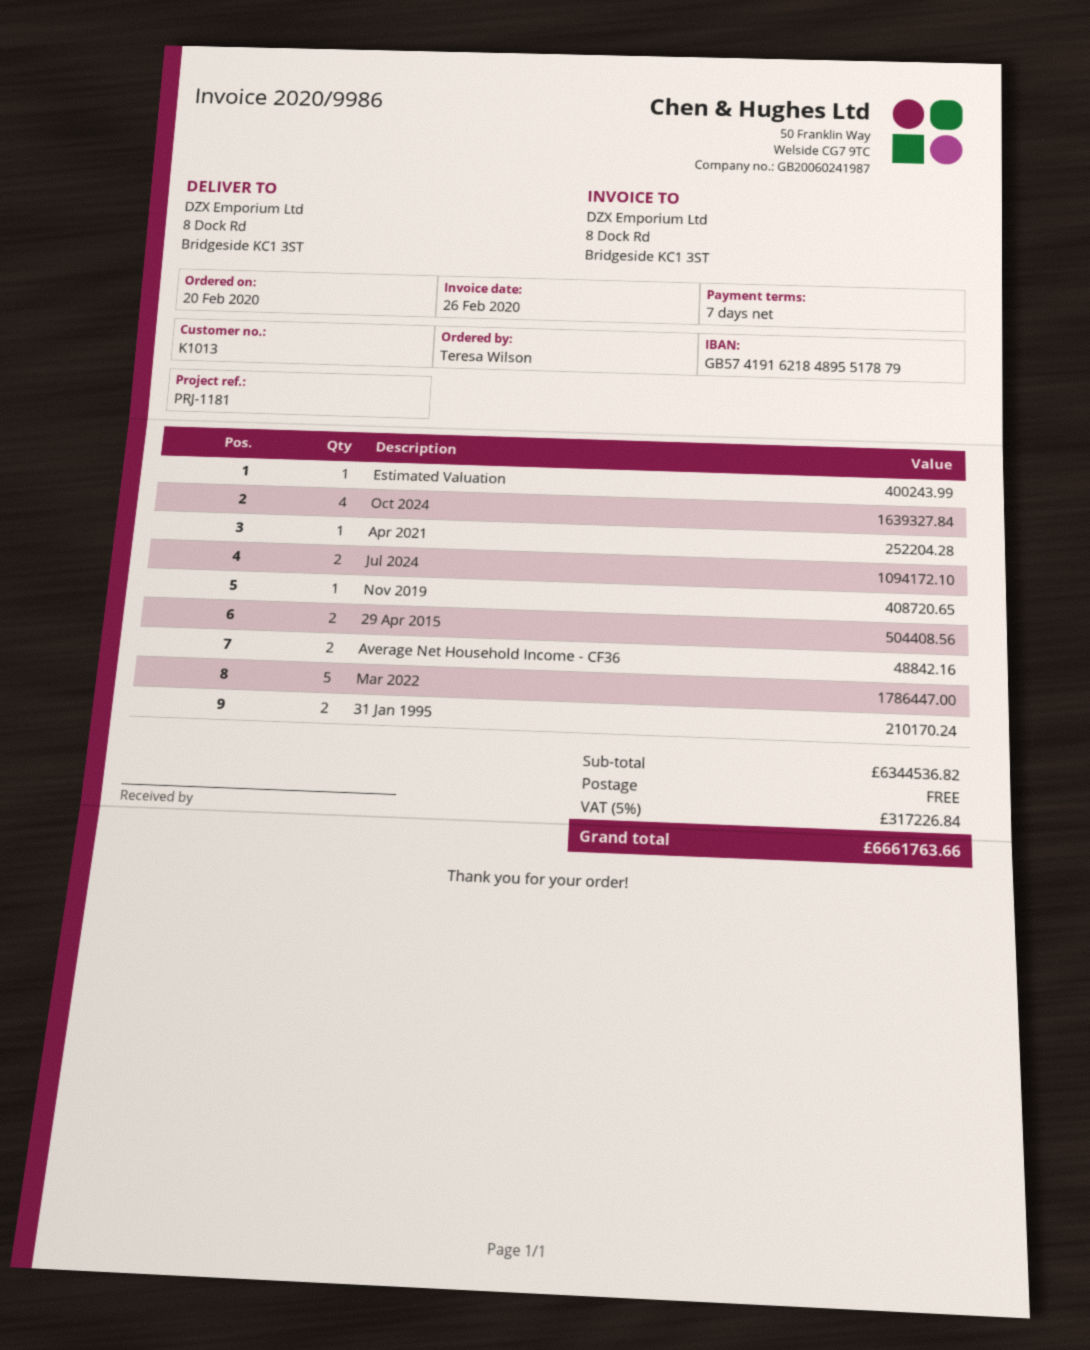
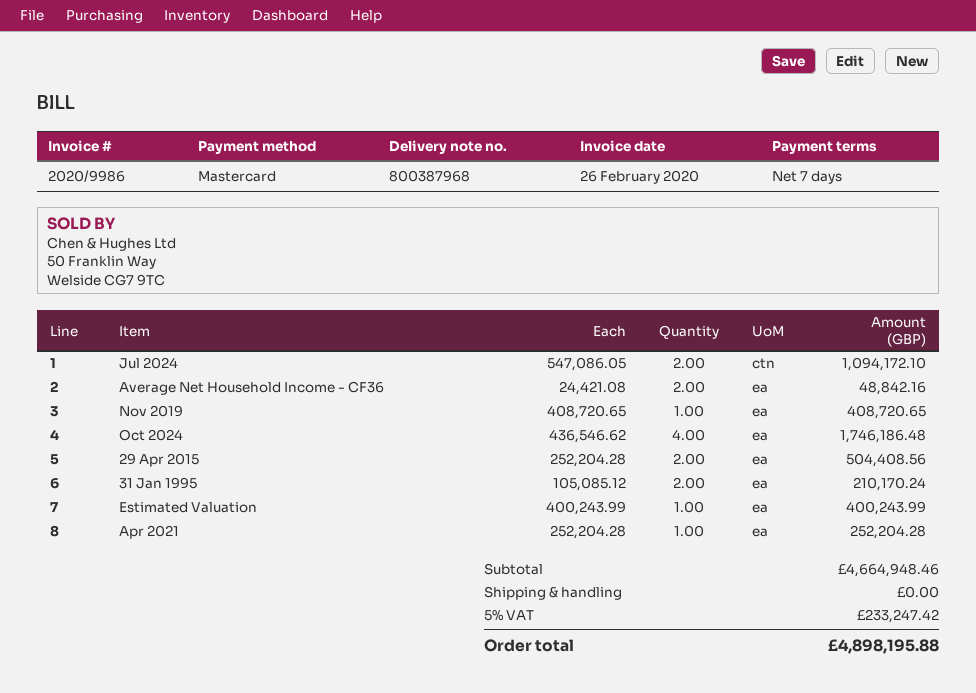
Oct 2024: 4 for 1639327.84 -> 4 for 1746186.48
Mar 2022: 5 for 1786447.00 -> none
subtotal: 6344536.82 -> 4664948.46
tax: 5% = 317226.84 -> 5% = 233247.42
total: 6661763.66 -> 4898195.88

